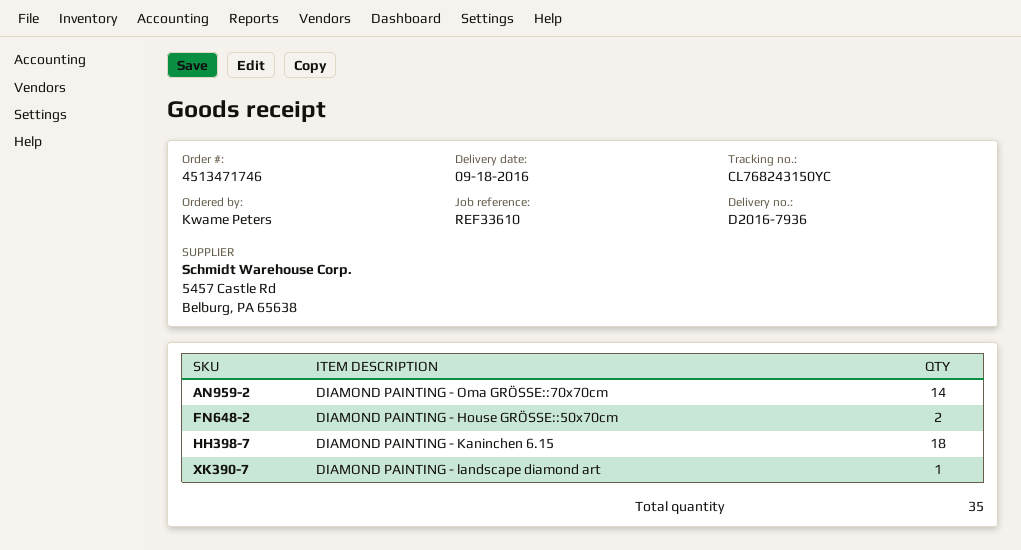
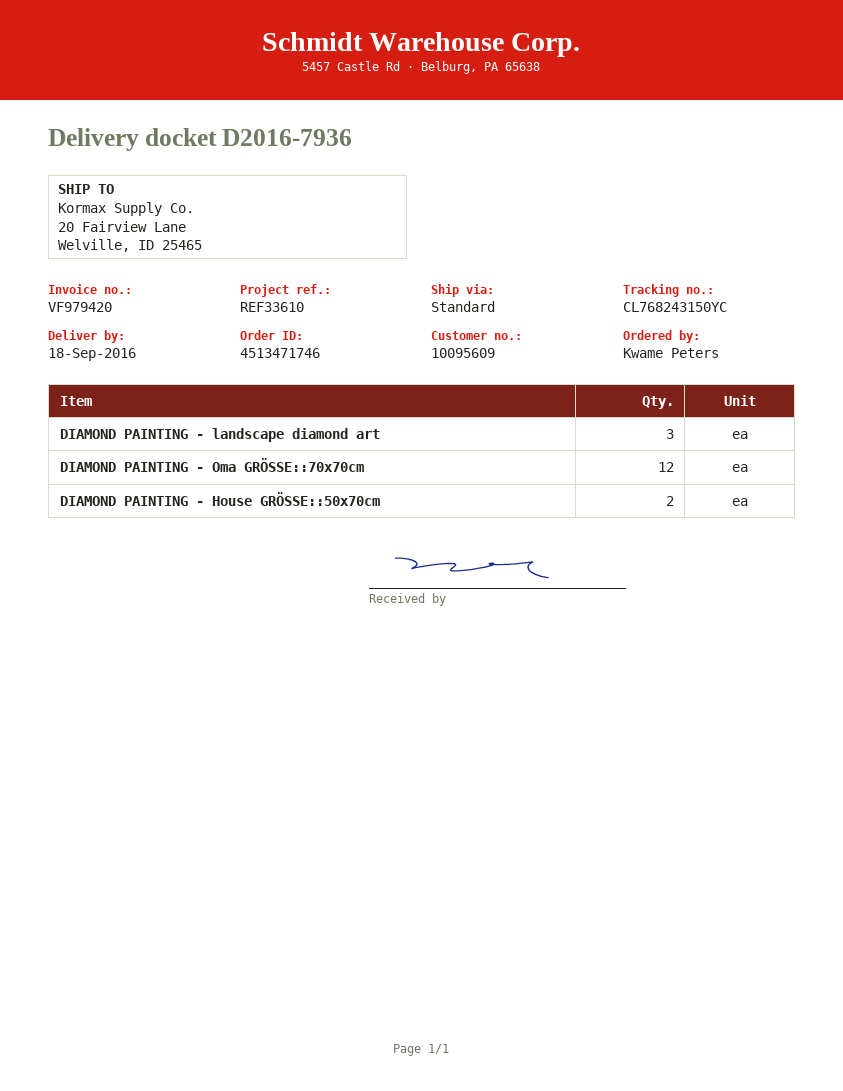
DIAMOND PAINTING - Oma GRÖSSE::70x70cm: 14 -> 12
DIAMOND PAINTING - Kaninchen 6.15: 18 -> none
DIAMOND PAINTING - landscape diamond art: 1 -> 3

